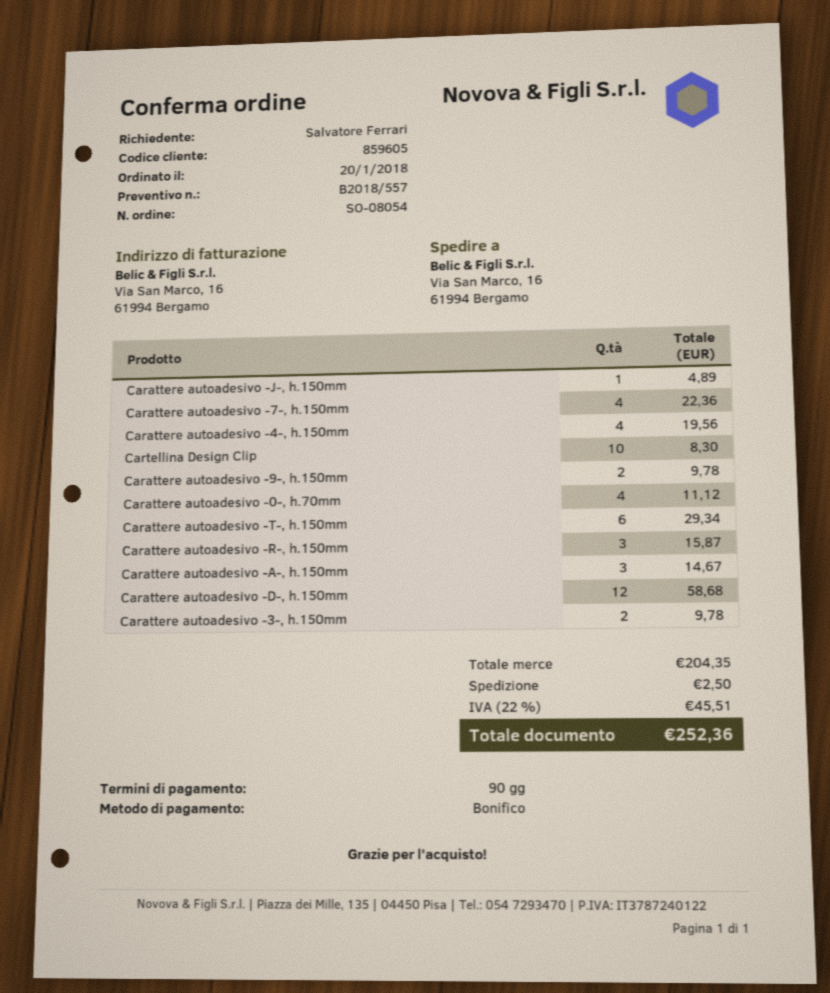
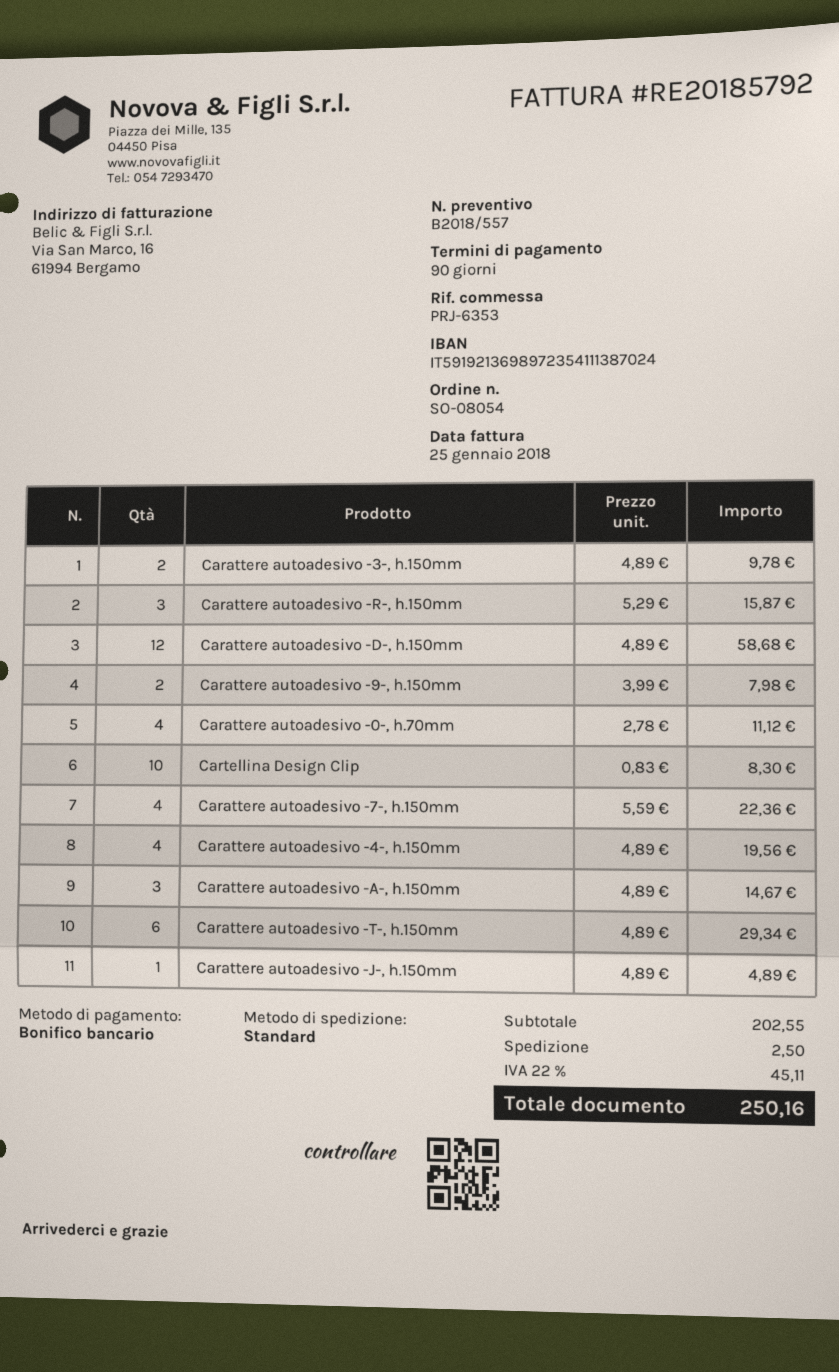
Carattere autoadesivo -9-, h.150mm: 2 for 9.78 -> 2 for 7.98
subtotal: 204.35 -> 202.55
tax: 22% = 45.51 -> 22% = 45.11
total: 252.36 -> 250.16

